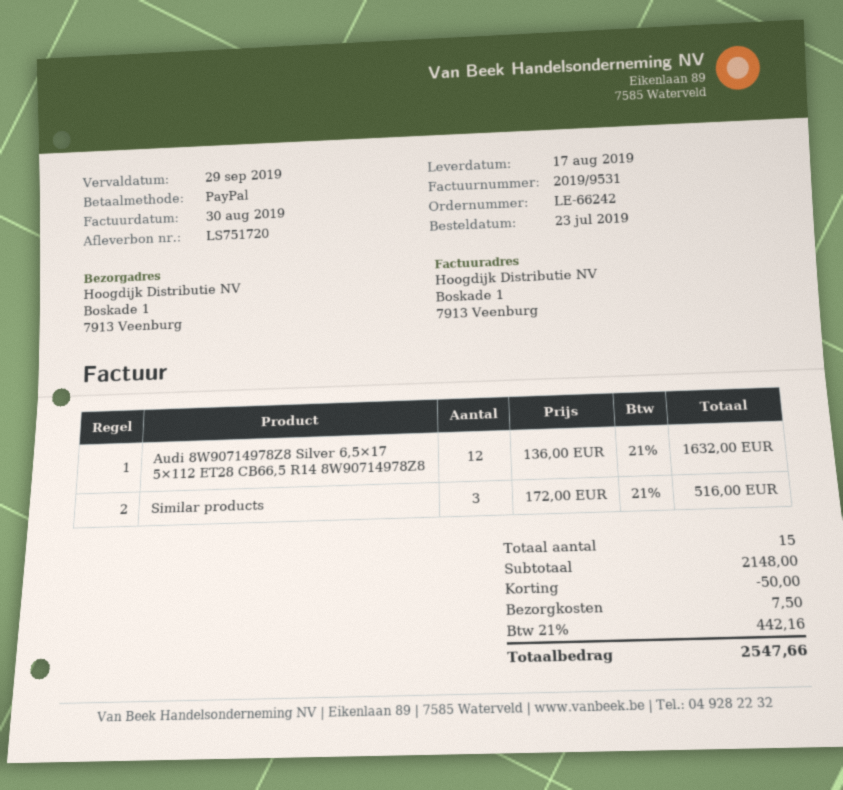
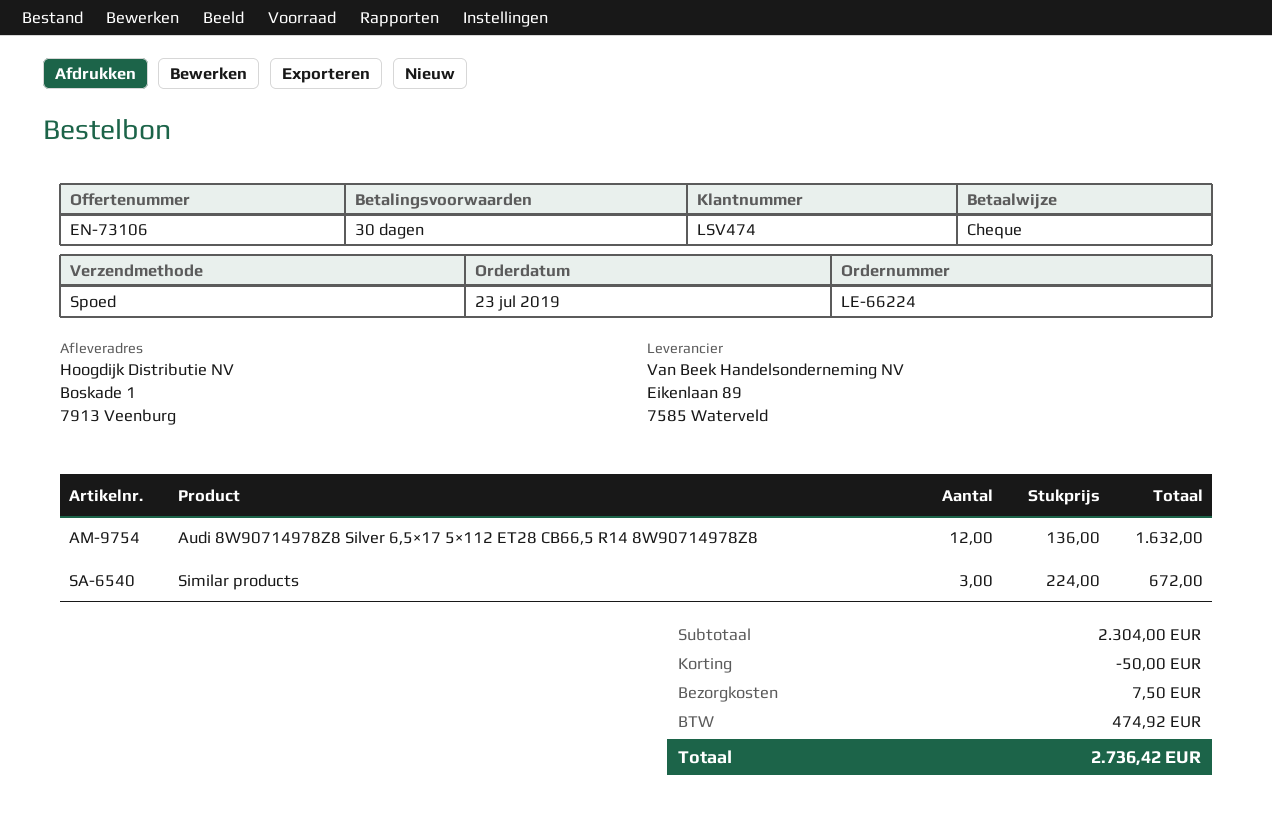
order number: LE-66242 -> LE-66224
payment method: PayPal -> cheque
Similar products: 3 x 172.00 = 516.00 -> 3 x 224.00 = 672.00
subtotal: 2148.00 -> 2304.00
tax: 442.16 -> 474.92
total: 2547.66 -> 2736.42

